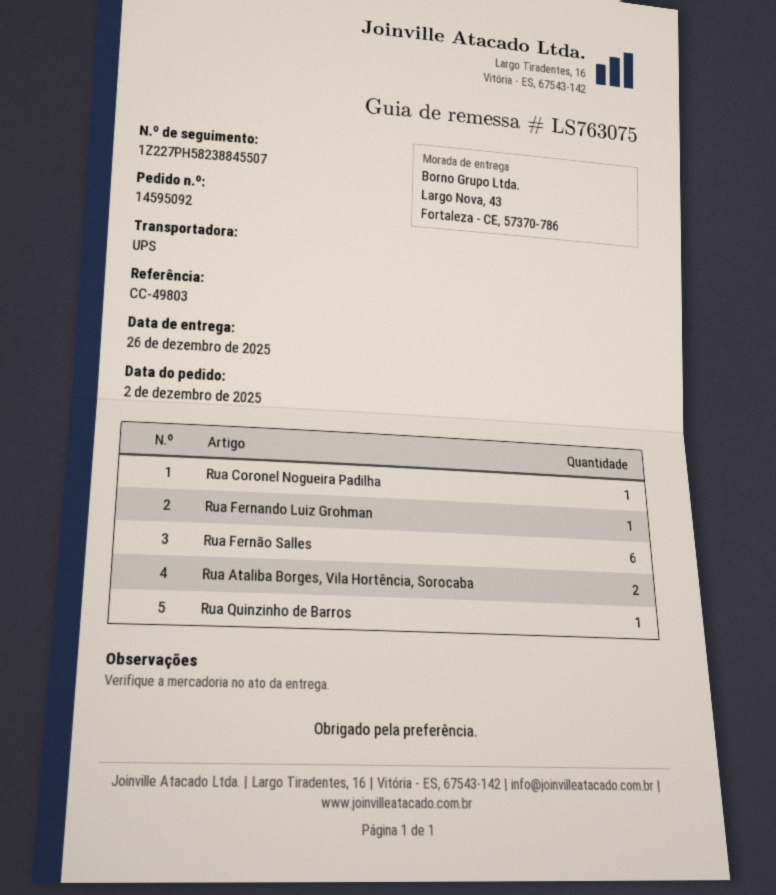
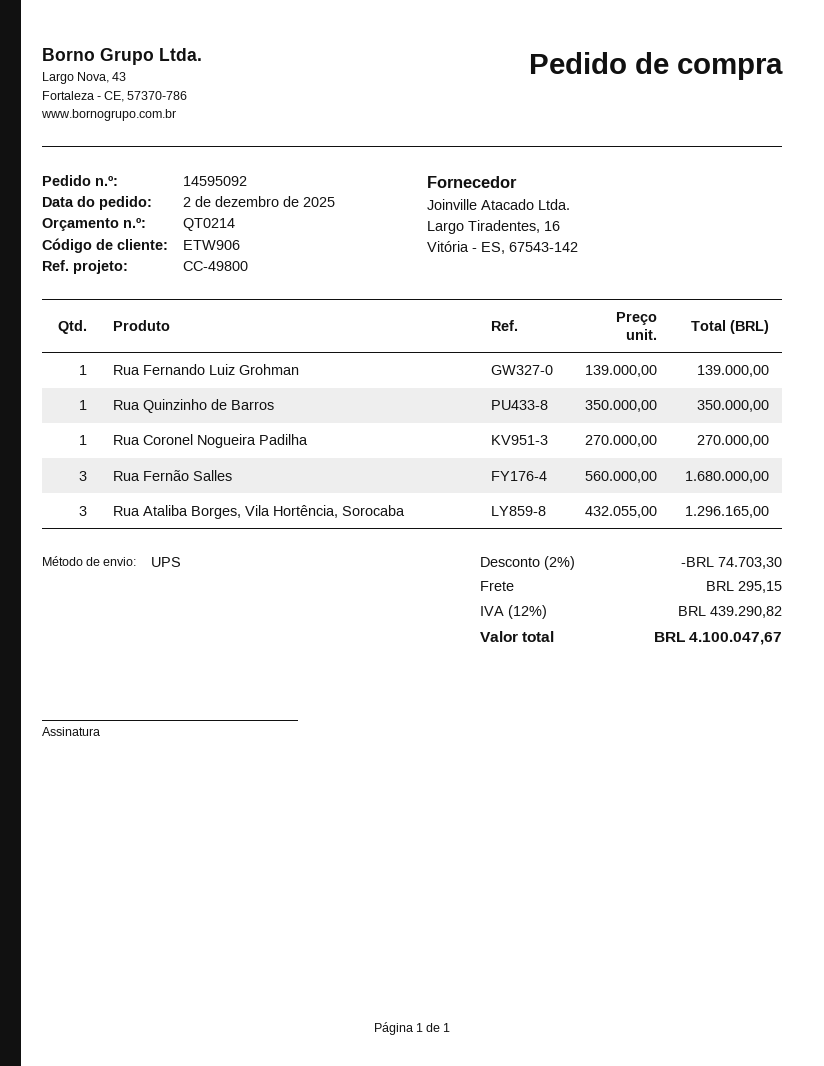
reference: CC-49803 -> CC-49800
Rua Fernão Salles: 6 -> 3
Rua Ataliba Borges, Vila Hortência, Sorocaba: 2 -> 3

